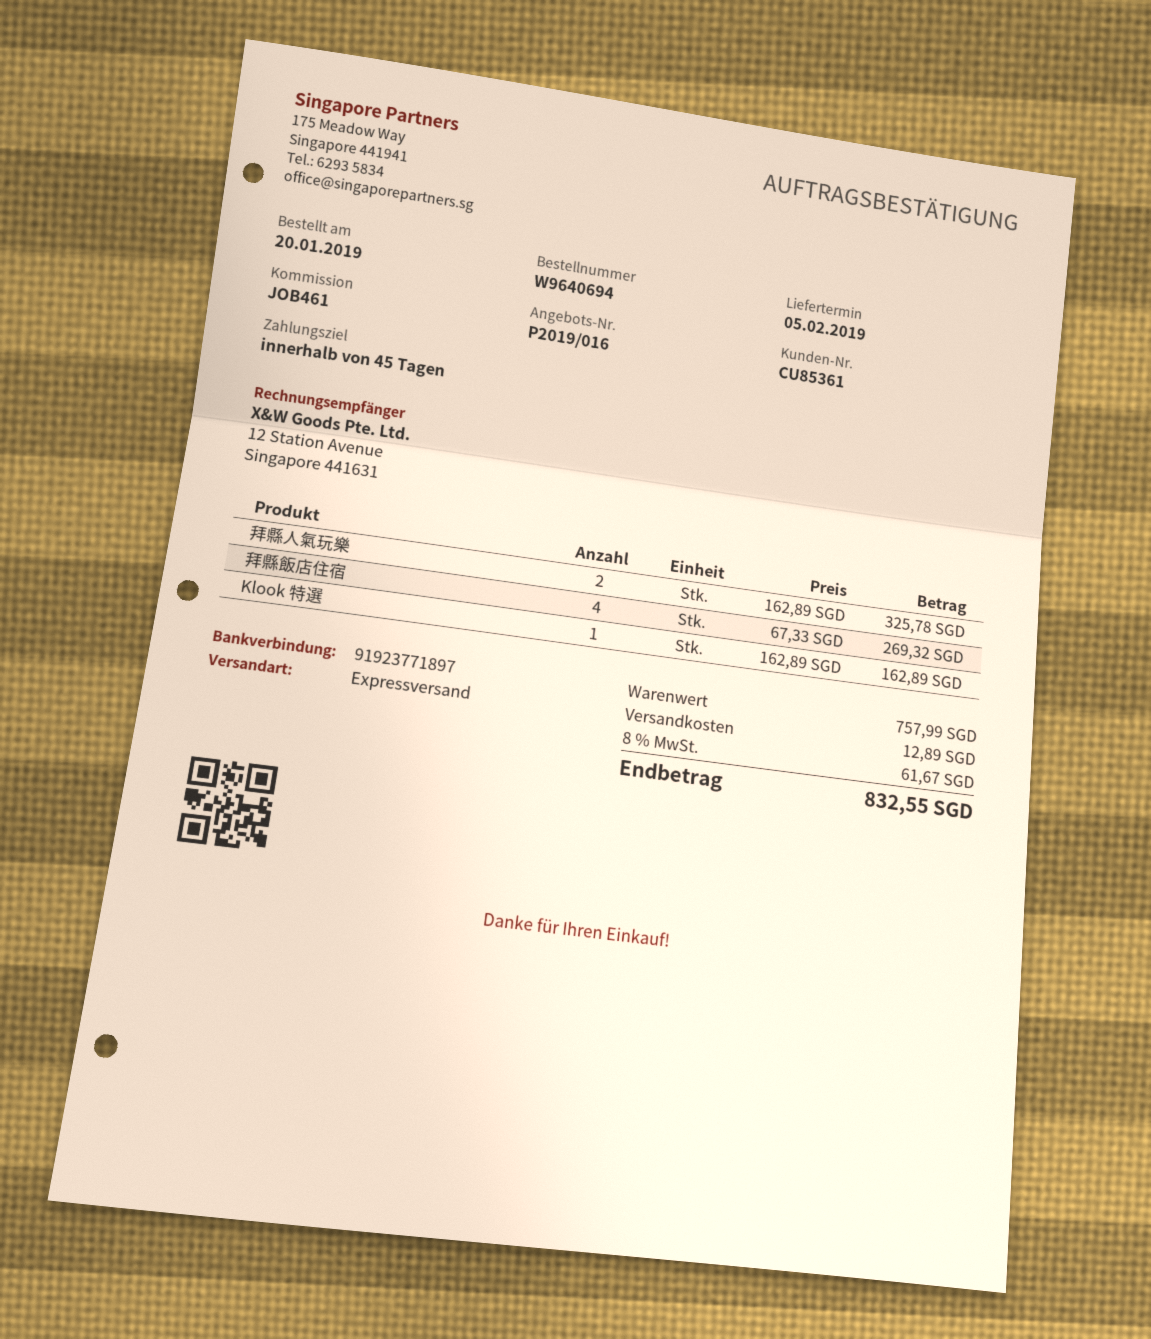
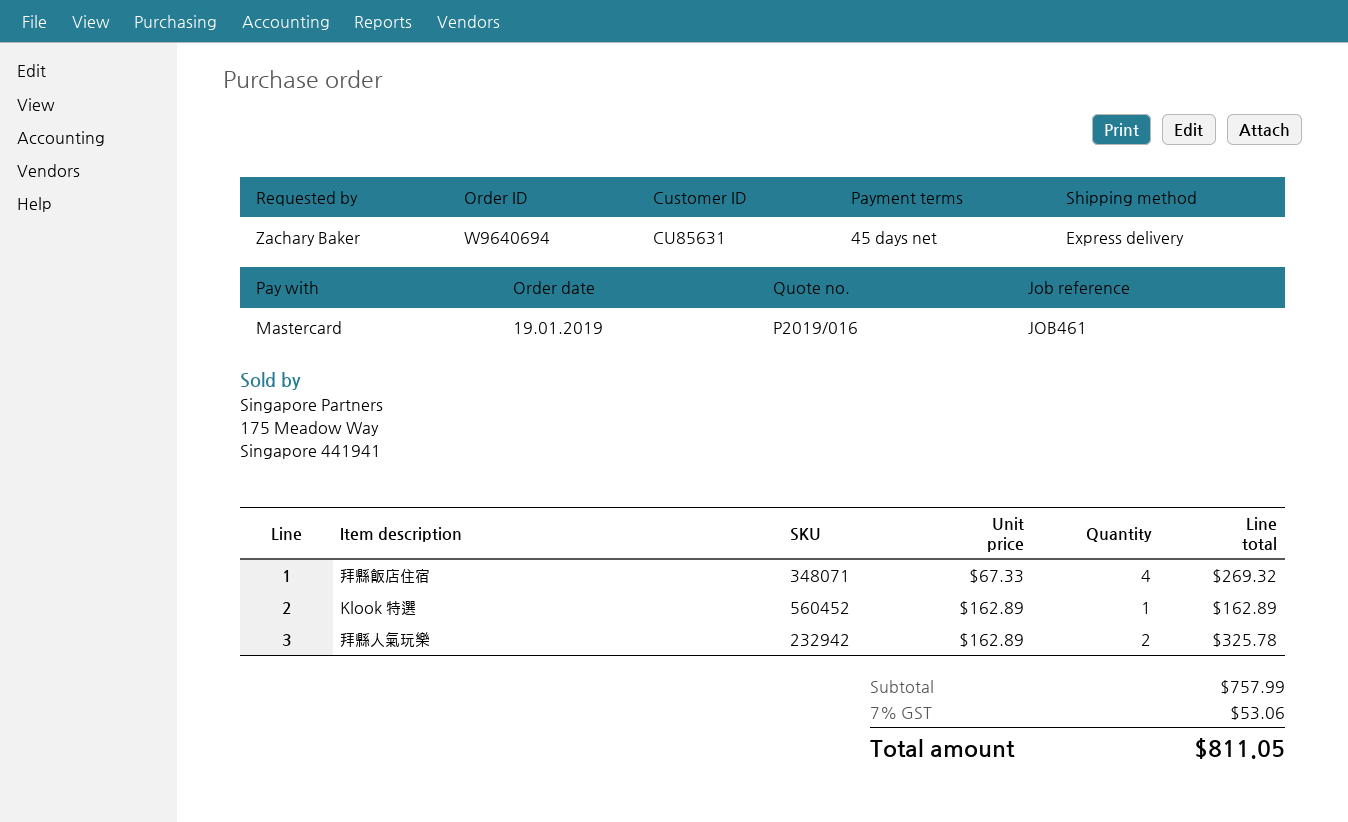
order date: 2019-01-20 -> 2019-01-19
customer number: CU85361 -> CU85631
shipping: 12.89 -> none
tax: 8% = 61.67 -> 7% = 53.06
total: 832.55 -> 811.05

